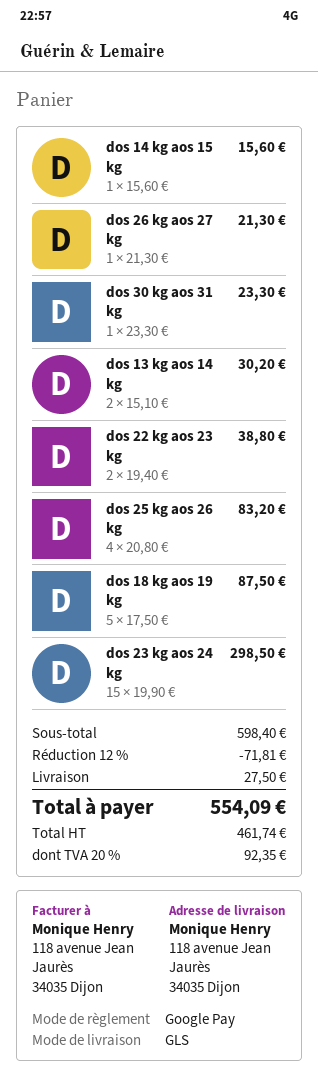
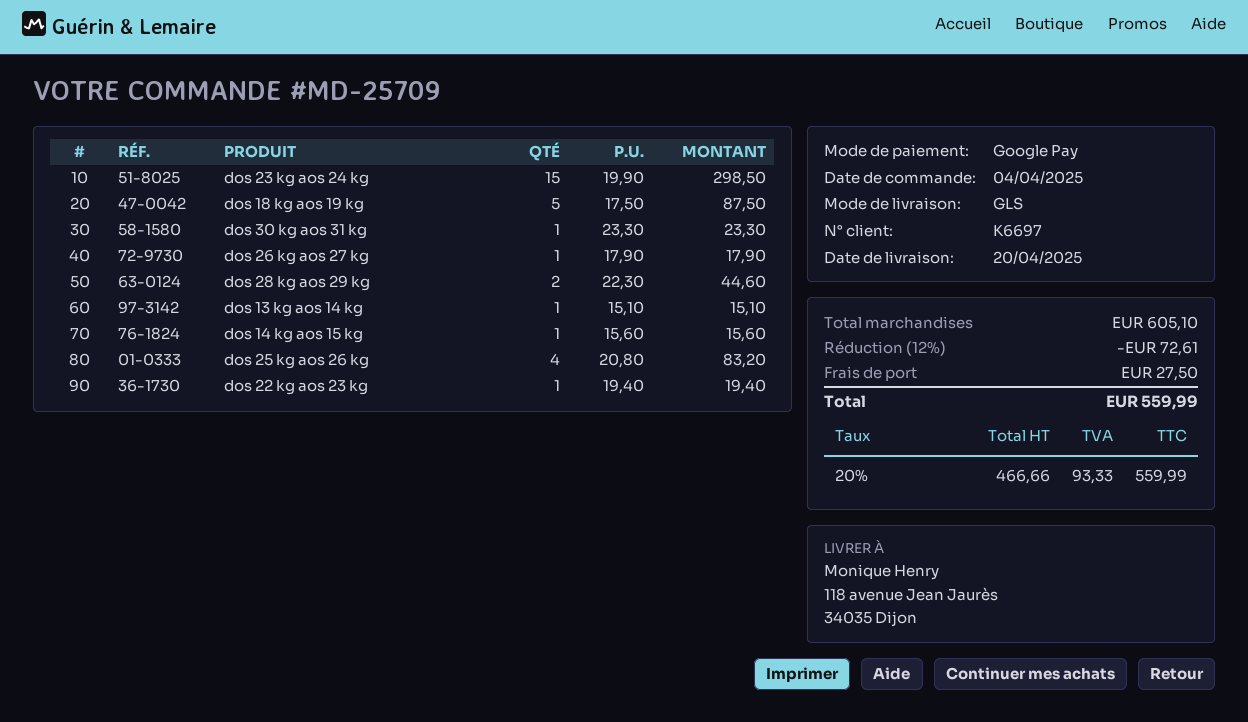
dos 26 kg aos 27 kg: 1 x 21.30 = 21.30 -> 1 x 17.90 = 17.90
dos 13 kg aos 14 kg: 2 x 15.10 = 30.20 -> 1 x 15.10 = 15.10
dos 22 kg aos 23 kg: 2 x 19.40 = 38.80 -> 1 x 19.40 = 19.40
dos 28 kg aos 29 kg: none -> 2 x 22.30 = 44.60
subtotal: 598.40 -> 605.10
discount: 12% = 71.81 -> 12% = 72.61
net: 461.74 -> 466.66
tax: 20% = 92.35 -> 20% = 93.33
total: 554.09 -> 559.99

